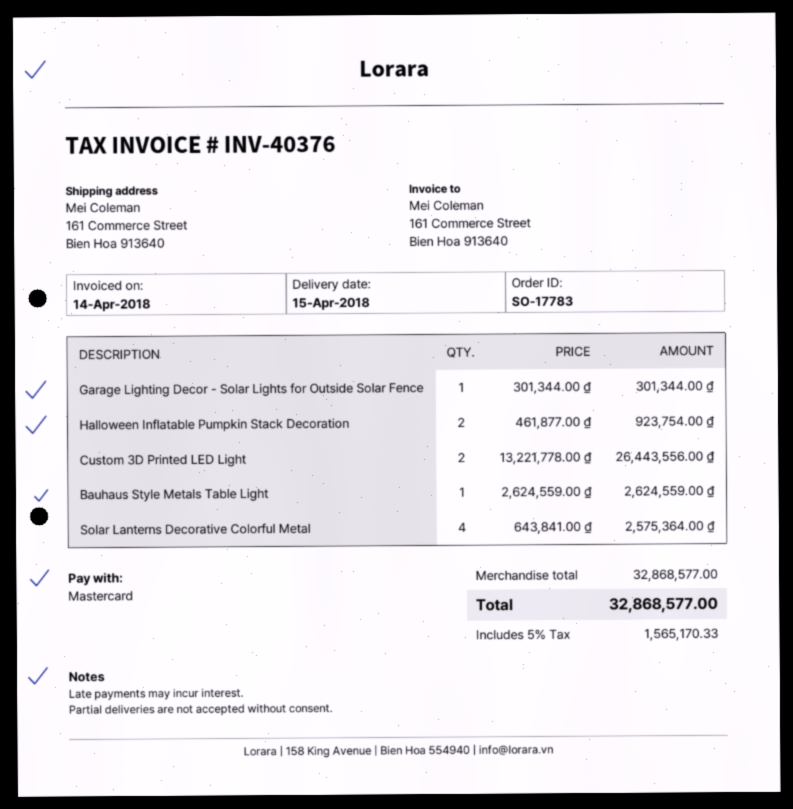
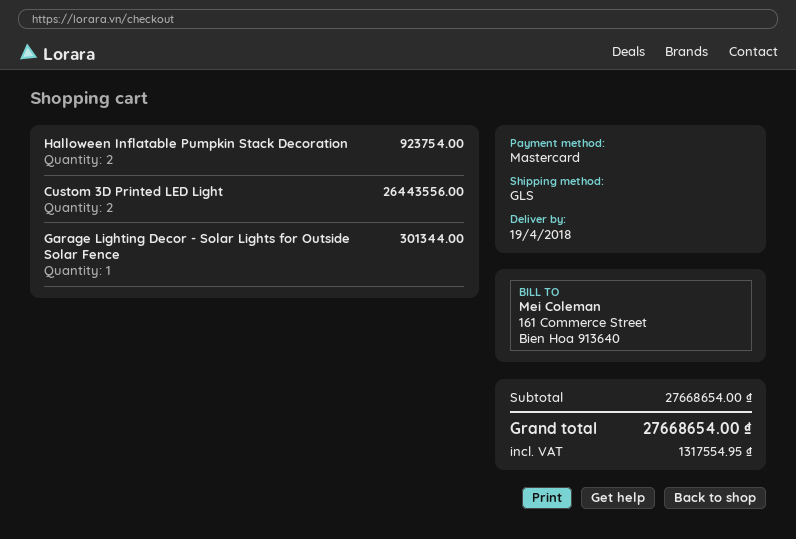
delivery date: 2018-04-15 -> 2018-04-19
Bauhaus Style Metals Table Light: 1 for 2624559.00 -> none
Solar Lanterns Decorative Colorful Metal: 4 for 2575364.00 -> none
subtotal: 32868577.00 -> 27668654.00
tax: 1565170.33 -> 1317554.95
total: 32868577.00 -> 27668654.00

